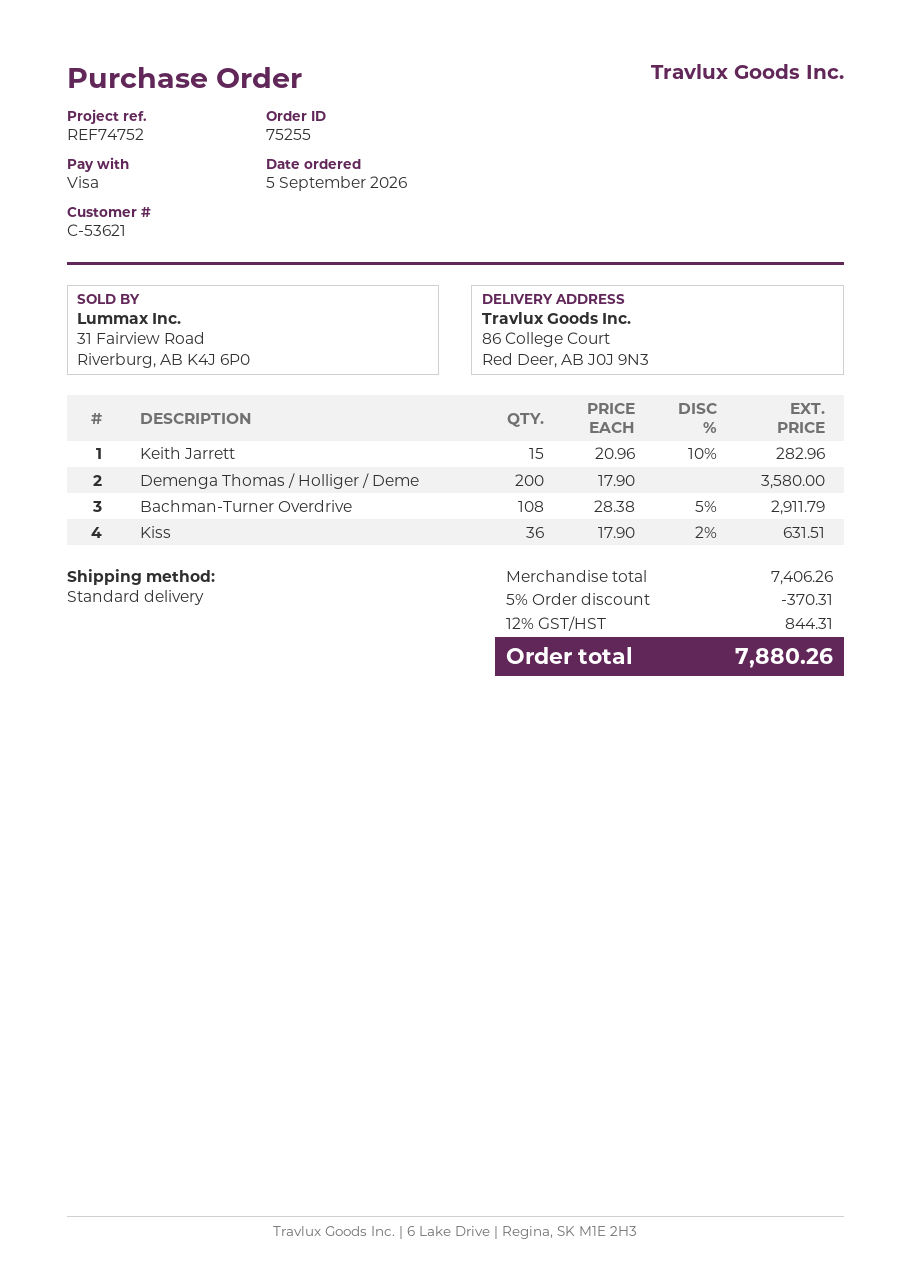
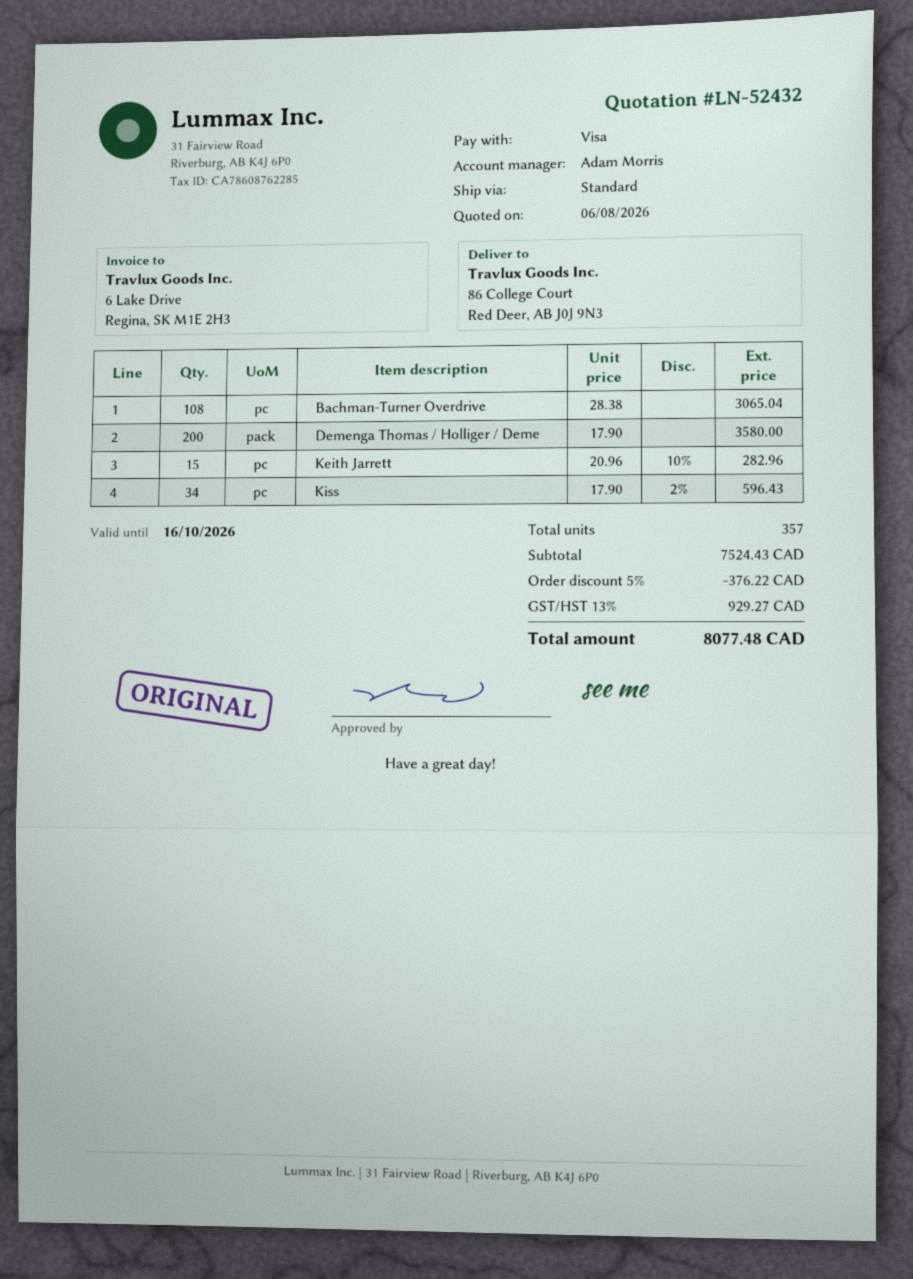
Bachman-Turner Overdrive: 108 x 28.38 - 5% = 2911.79 -> 108 x 28.38 = 3065.04
Kiss: 36 x 17.90 - 2% = 631.51 -> 34 x 17.90 - 2% = 596.43
subtotal: 7406.26 -> 7524.43
discount: 5% = 370.31 -> 5% = 376.22
tax: 12% = 844.31 -> 13% = 929.27
total: 7880.26 -> 8077.48

